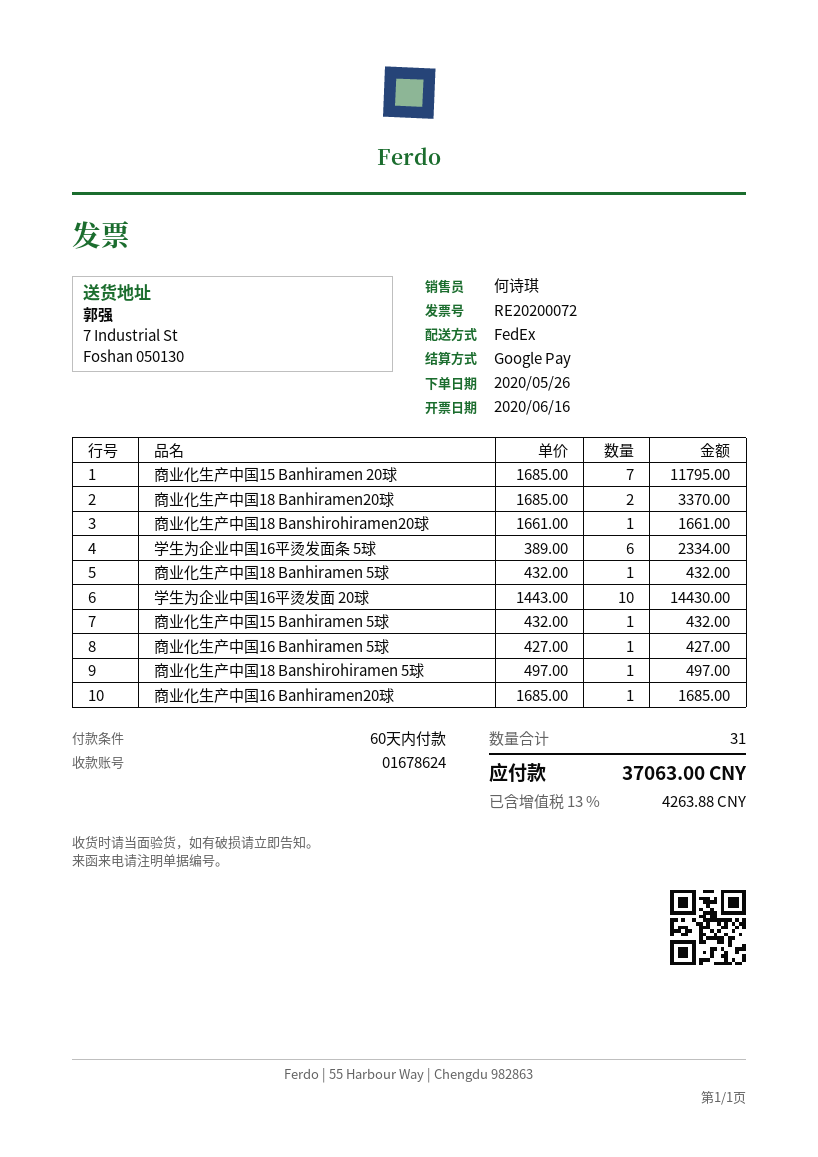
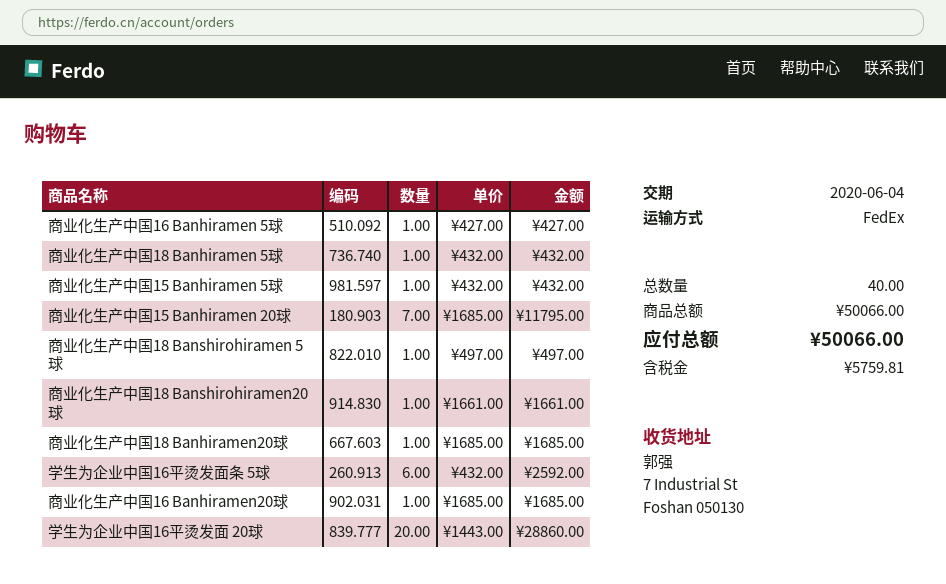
商业化生产中国18 Banhiramen20球: 2 x 1685.00 = 3370.00 -> 1 x 1685.00 = 1685.00
学生为企业中国16平烫发面条 5球: 6 x 389.00 = 2334.00 -> 6 x 432.00 = 2592.00
学生为企业中国16平烫发面 20球: 10 x 1443.00 = 14430.00 -> 20 x 1443.00 = 28860.00
total quantity: 31 -> 40
tax: 4263.88 -> 5759.81
total: 37063.00 -> 50066.00

